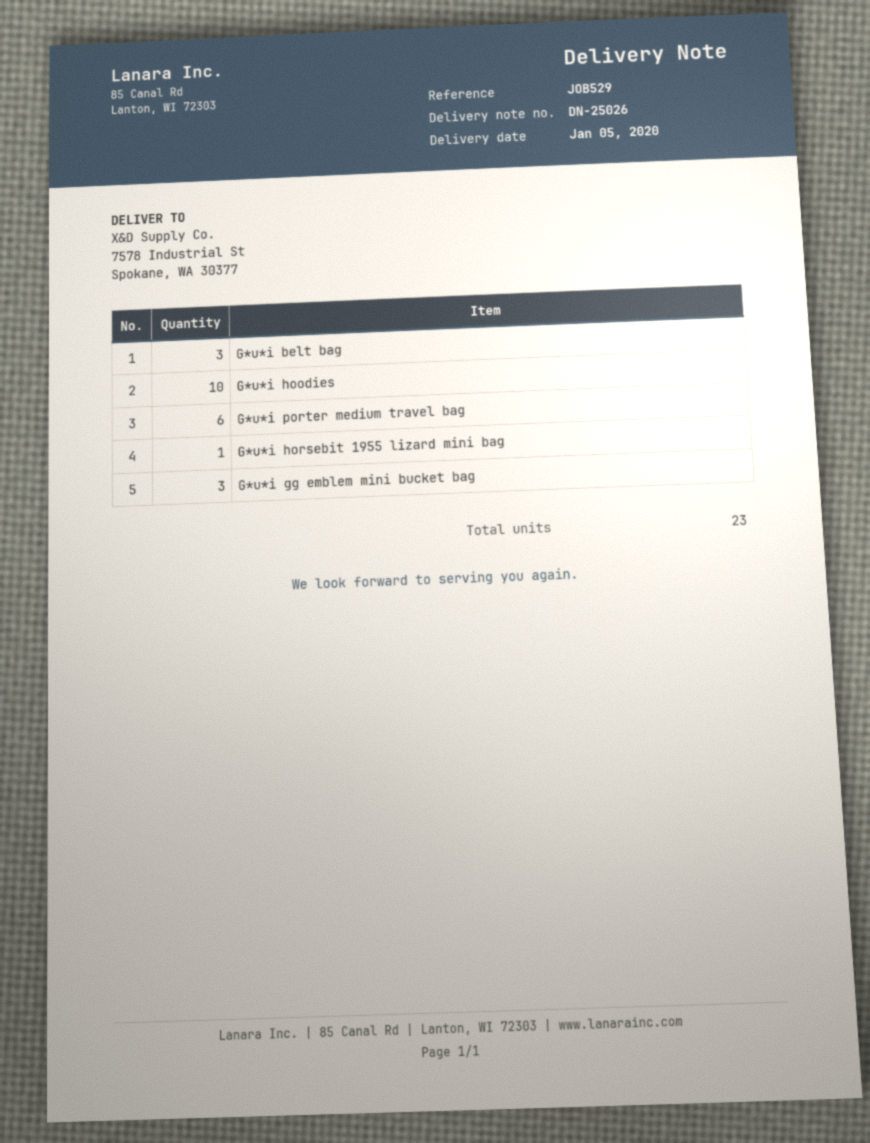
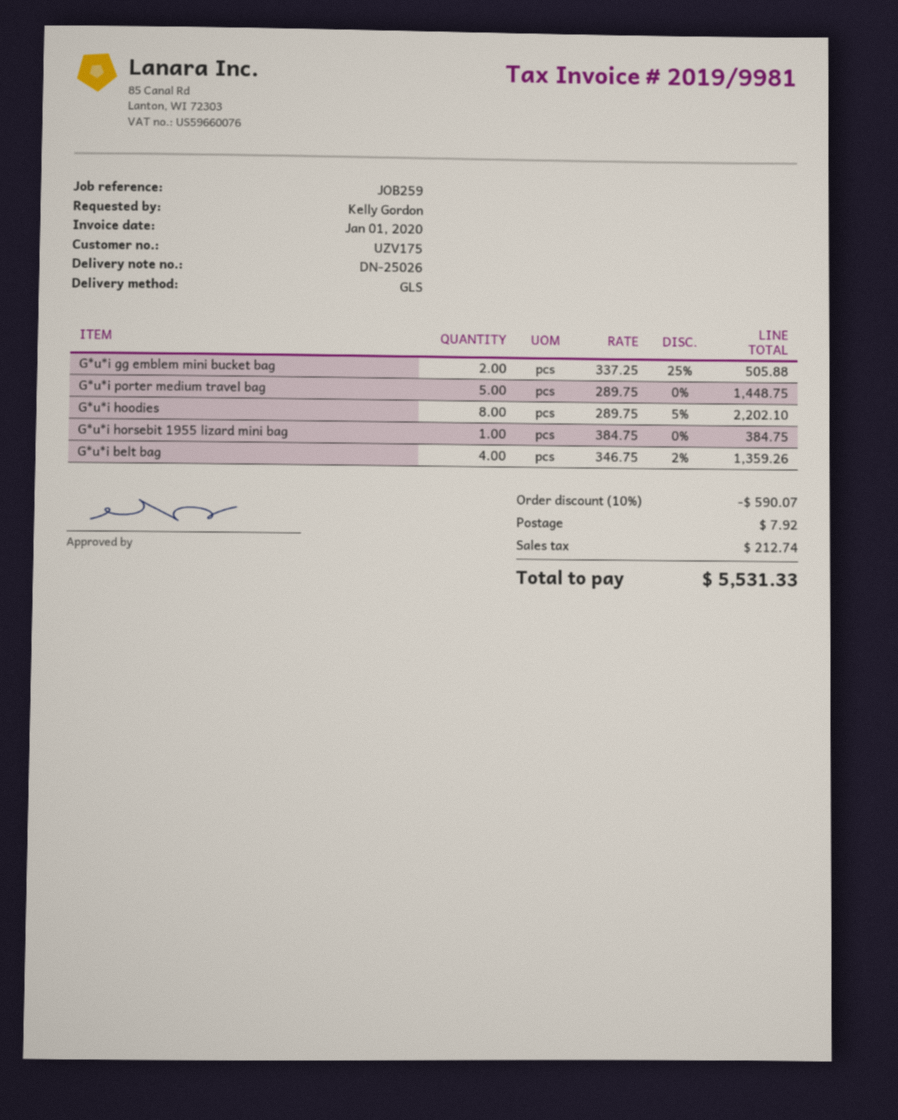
reference: JOB529 -> JOB259
G*u*i belt bag: 3 -> 4
G*u*i hoodies: 10 -> 8
G*u*i porter medium travel bag: 6 -> 5
G*u*i gg emblem mini bucket bag: 3 -> 2

